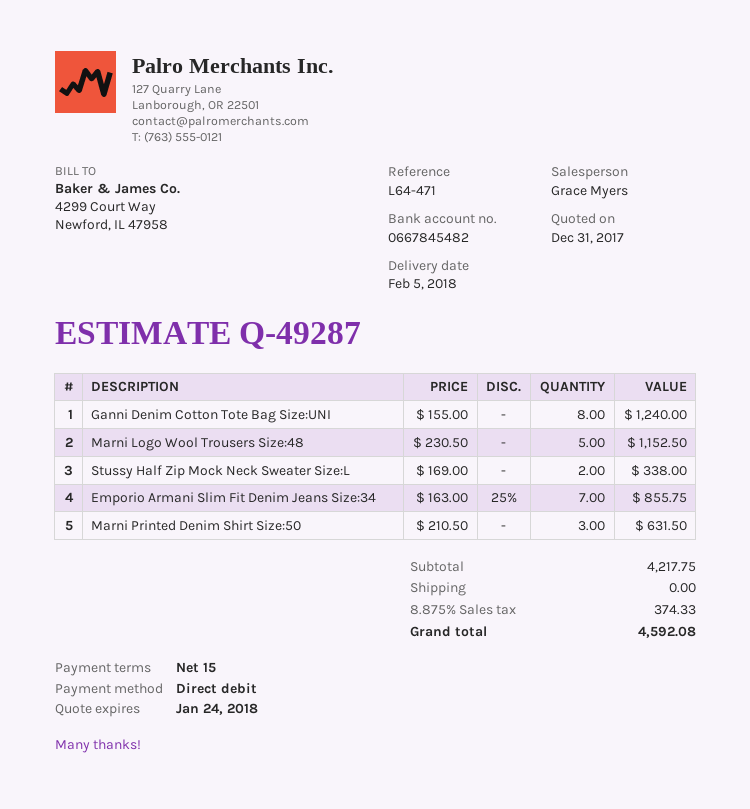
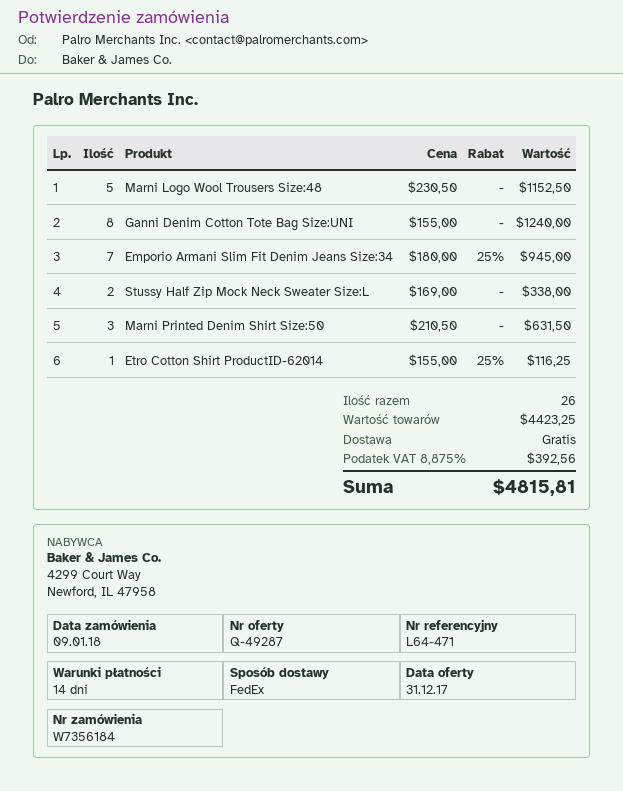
payment terms: 15 days -> 14 days
Emporio Armani Slim Fit Denim Jeans Size:34: 7 x 163.00 - 25% = 855.75 -> 7 x 180.00 - 25% = 945.00
Etro Cotton Shirt ProductID-62014: none -> 1 x 155.00 - 25% = 116.25
subtotal: 4217.75 -> 4423.25
tax: 8.875% = 374.33 -> 8.875% = 392.56
total: 4592.08 -> 4815.81

